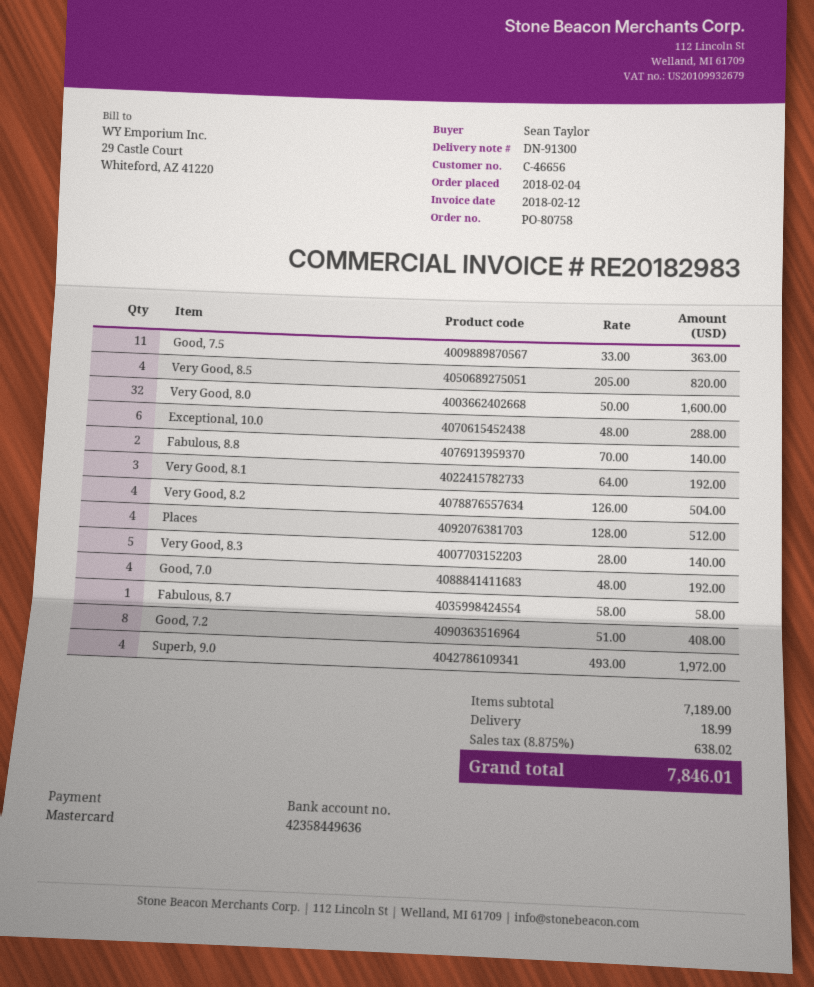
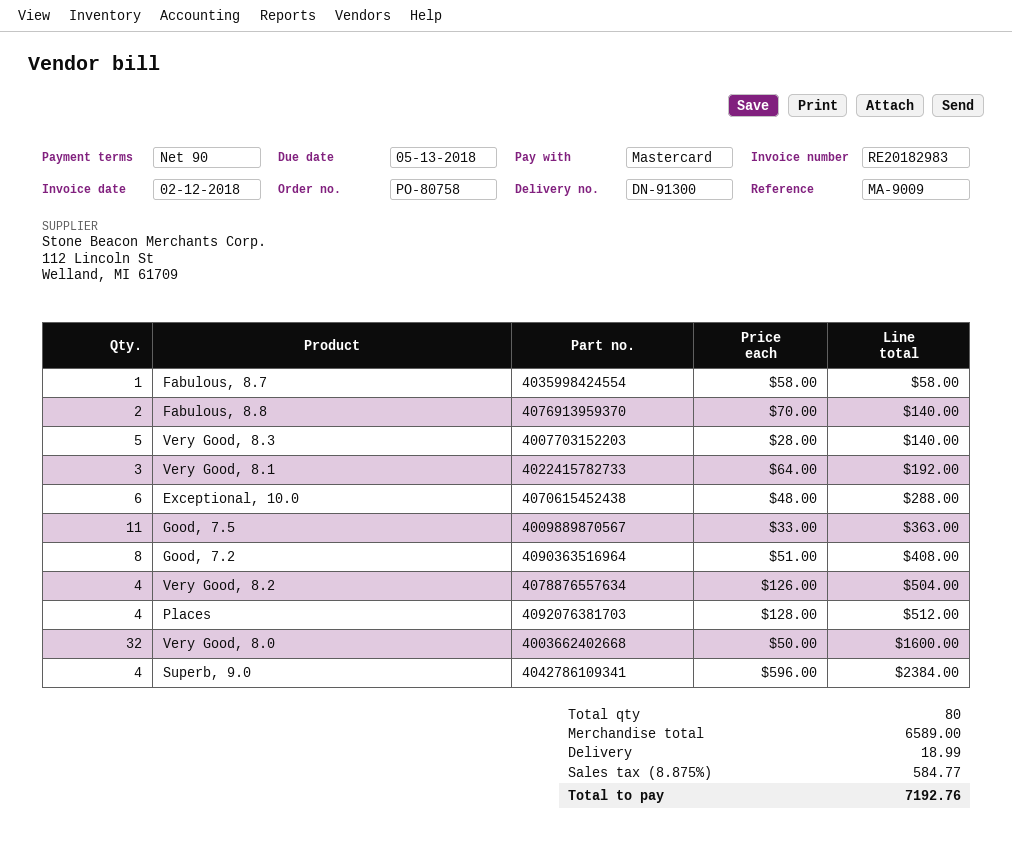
Very Good, 8.5: 4 x 205.00 = 820.00 -> none
Good, 7.0: 4 x 48.00 = 192.00 -> none
Superb, 9.0: 4 x 493.00 = 1972.00 -> 4 x 596.00 = 2384.00
subtotal: 7189.00 -> 6589.00
tax: 8.875% = 638.02 -> 8.875% = 584.77
total: 7846.01 -> 7192.76

